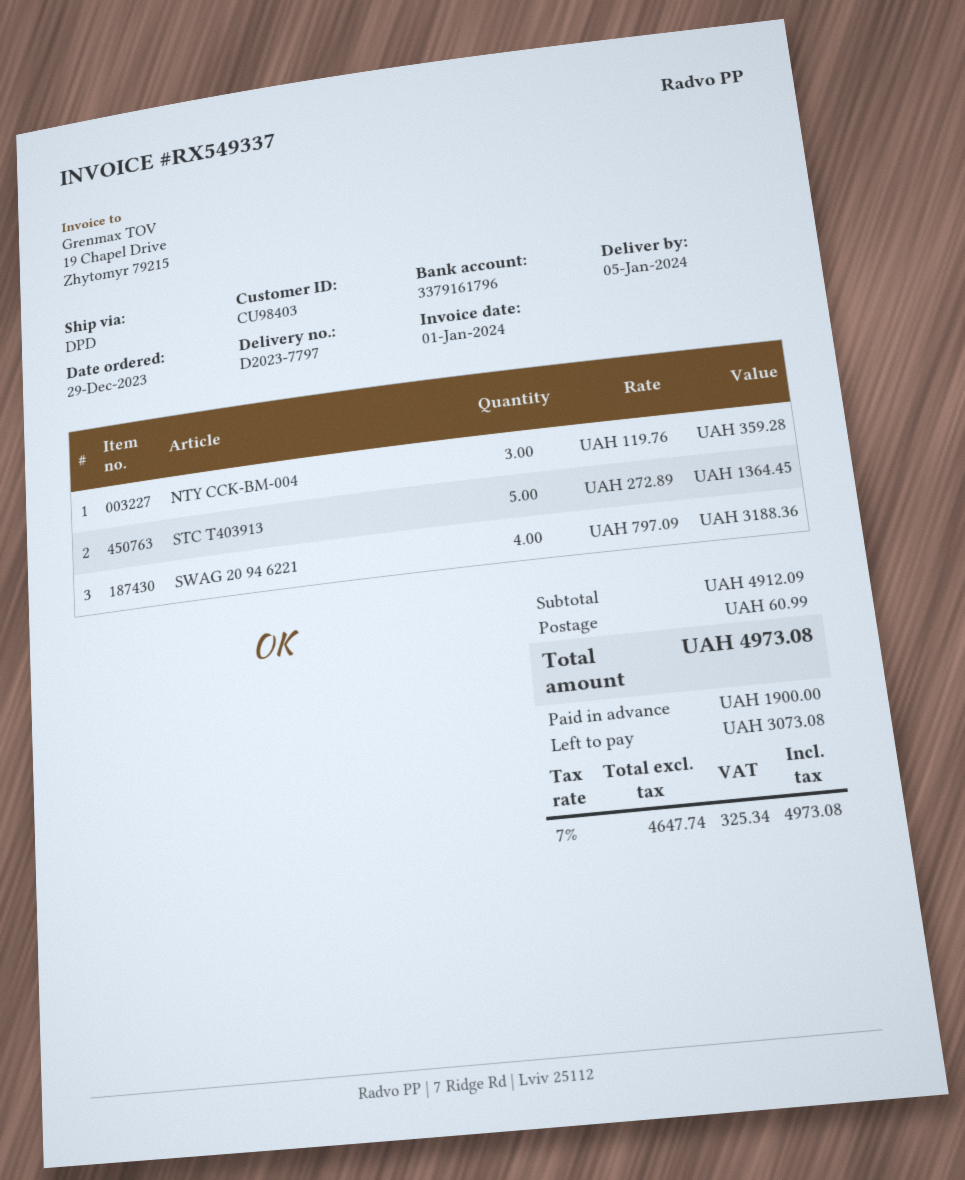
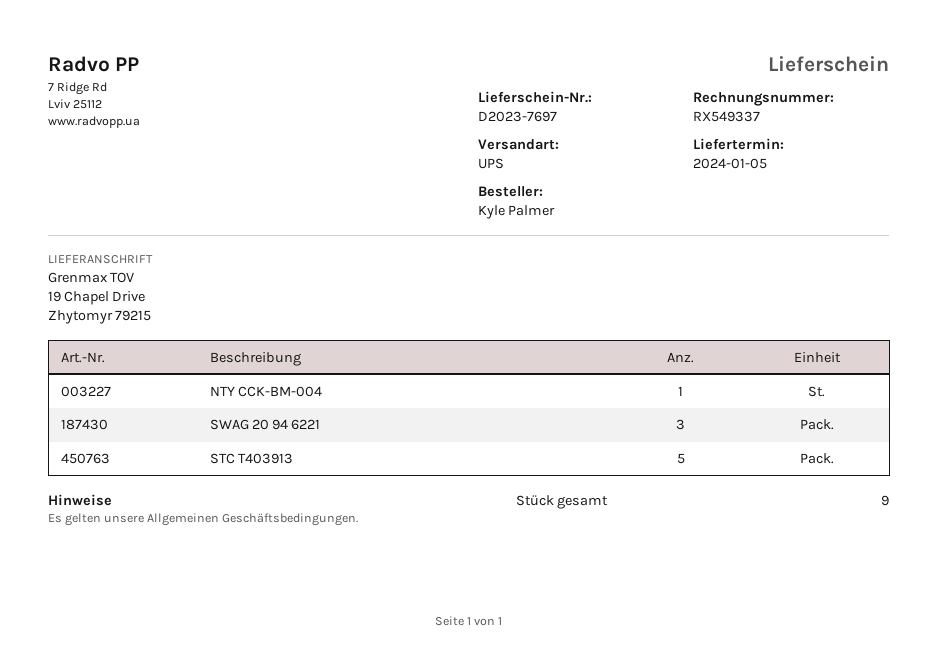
delivery note number: D2023-7797 -> D2023-7697
shipping method: DPD -> UPS
NTY CCK-BM-004: 3 -> 1
SWAG 20 94 6221: 4 -> 3

